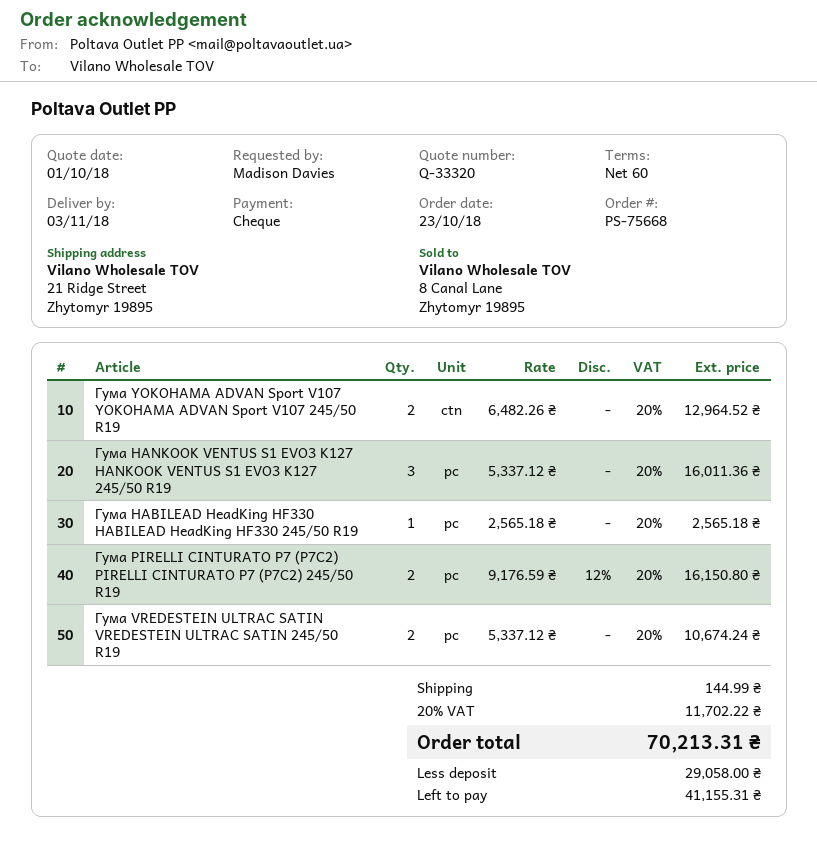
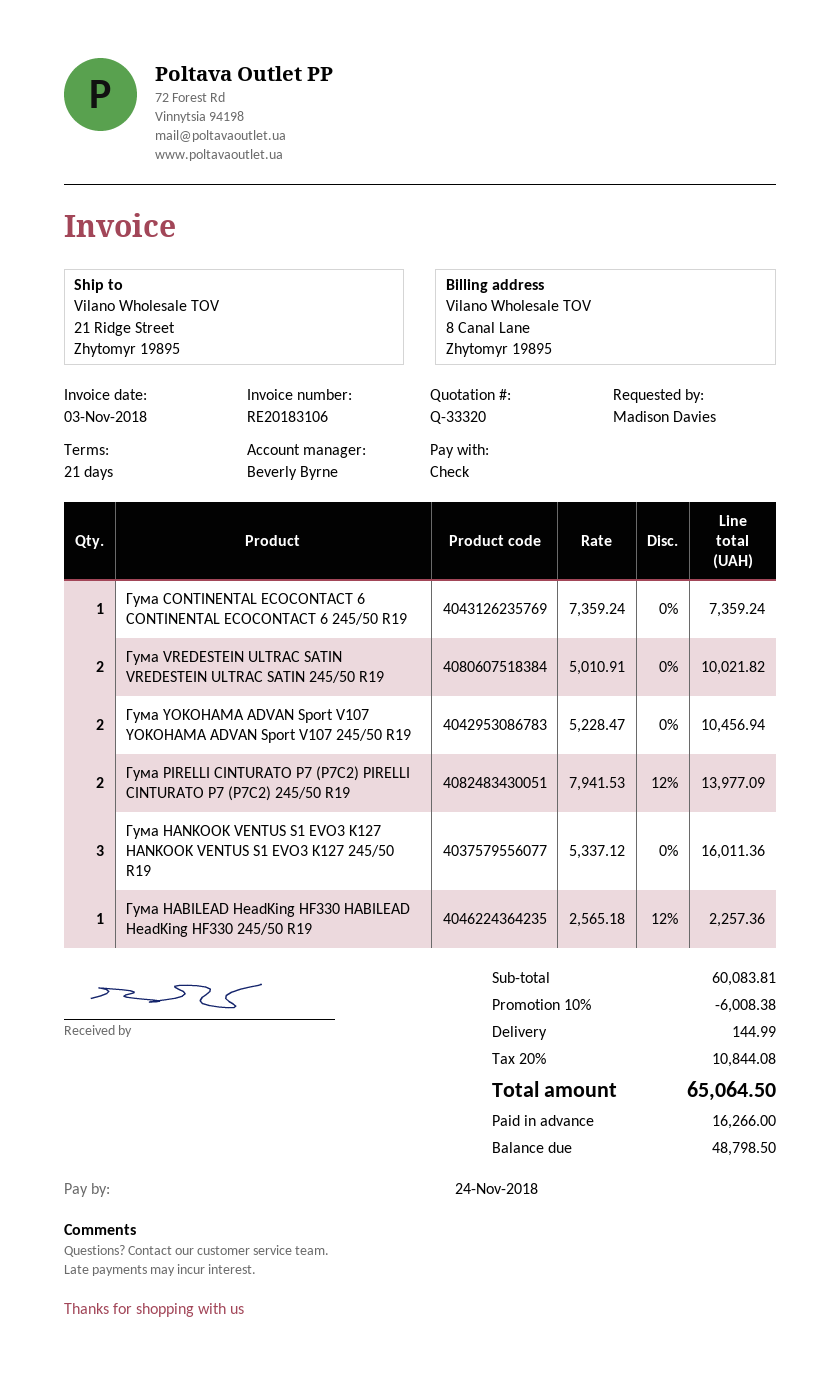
payment terms: 60 days -> 21 days
Гума YOKOHAMA ADVAN Sport V107 YOKOHAMA ADVAN Sport V107 245/50 R19: 2 x 6482.26 = 12964.52 -> 2 x 5228.47 = 10456.94
Гума HABILEAD HeadKing HF330 HABILEAD HeadKing HF330 245/50 R19: 1 x 2565.18 = 2565.18 -> 1 x 2565.18 - 12% = 2257.36
Гума PIRELLI CINTURATO P7 (P7C2) PIRELLI CINTURATO P7 (P7C2) 245/50 R19: 2 x 9176.59 - 12% = 16150.80 -> 2 x 7941.53 - 12% = 13977.09
Гума VREDESTEIN ULTRAC SATIN VREDESTEIN ULTRAC SATIN 245/50 R19: 2 x 5337.12 = 10674.24 -> 2 x 5010.91 = 10021.82
Гума CONTINENTAL ECOCONTACT 6 CONTINENTAL ECOCONTACT 6 245/50 R19: none -> 1 x 7359.24 = 7359.24
discount: none -> 10% = 6008.38
tax: 20% = 11702.22 -> 20% = 10844.08
total: 70213.31 -> 65064.50
deposit: 29058.00 -> 16266.00
balance: 41155.31 -> 48798.50

